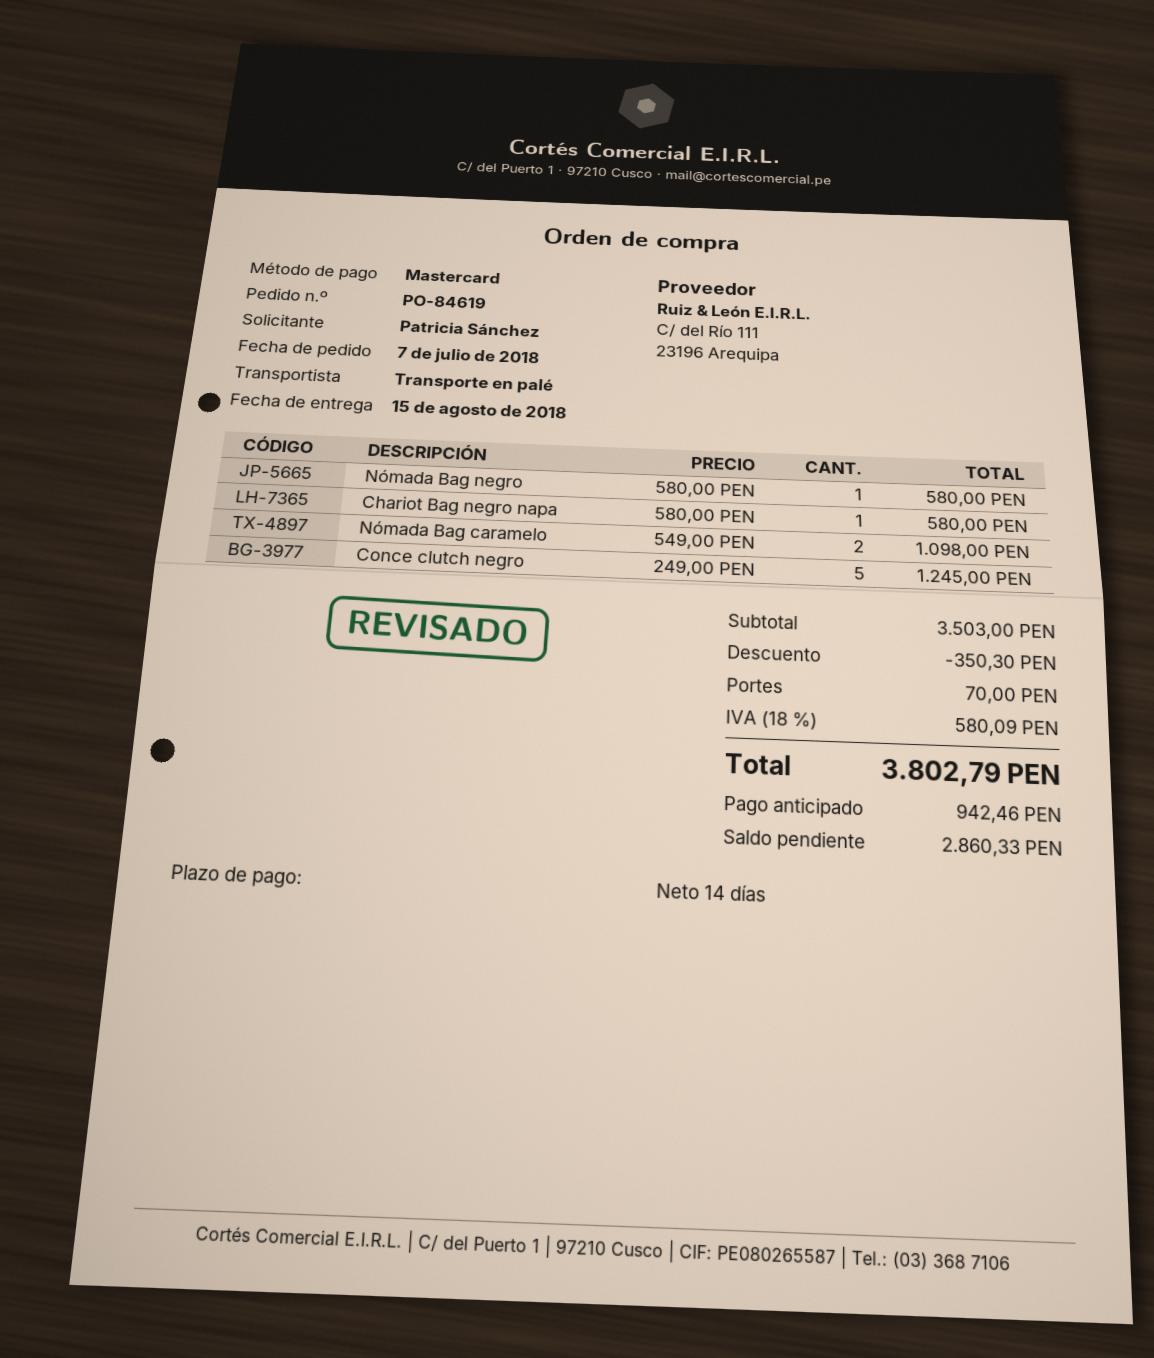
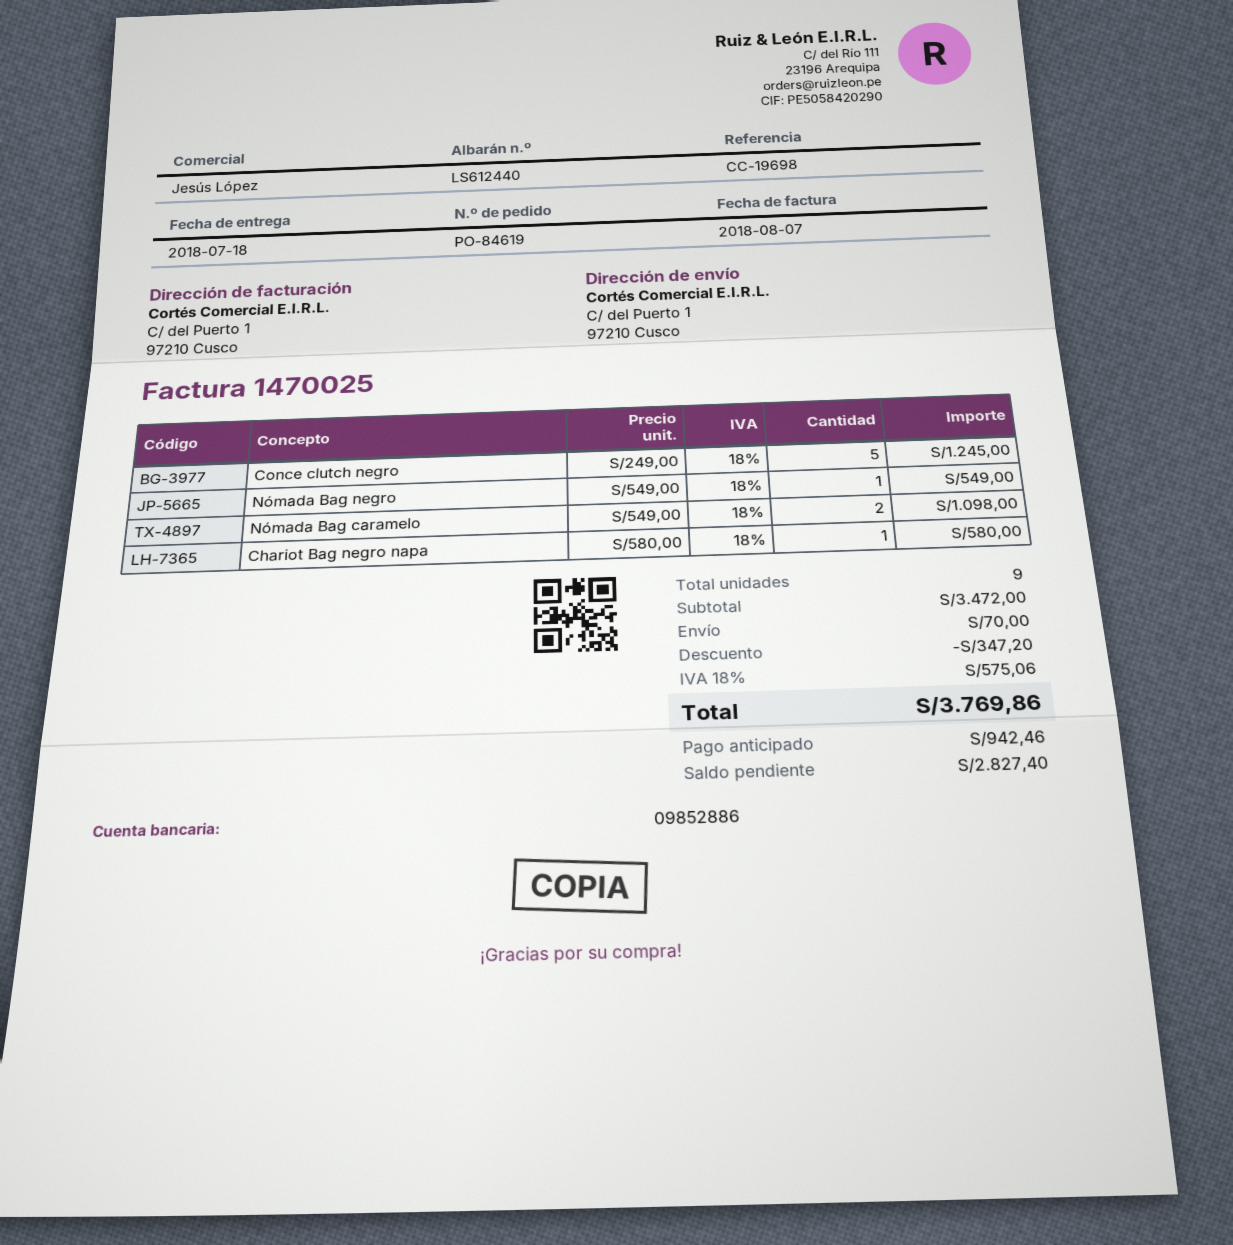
delivery date: 2018-08-15 -> 2018-07-18
Nómada Bag negro: 1 x 580.00 = 580.00 -> 1 x 549.00 = 549.00
subtotal: 3503.00 -> 3472.00
discount: 350.30 -> 347.20
tax: 18% = 580.09 -> 18% = 575.06
total: 3802.79 -> 3769.86
balance: 2860.33 -> 2827.40

